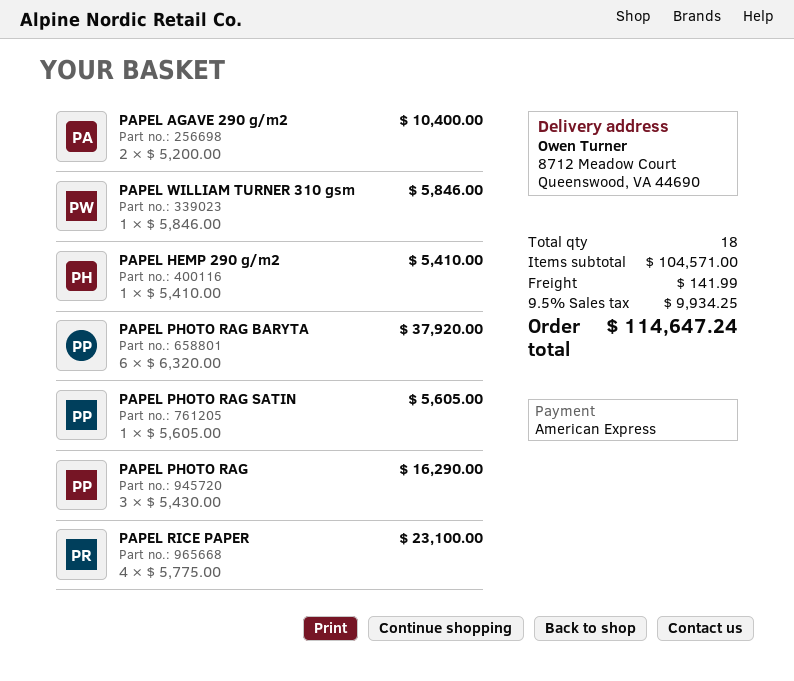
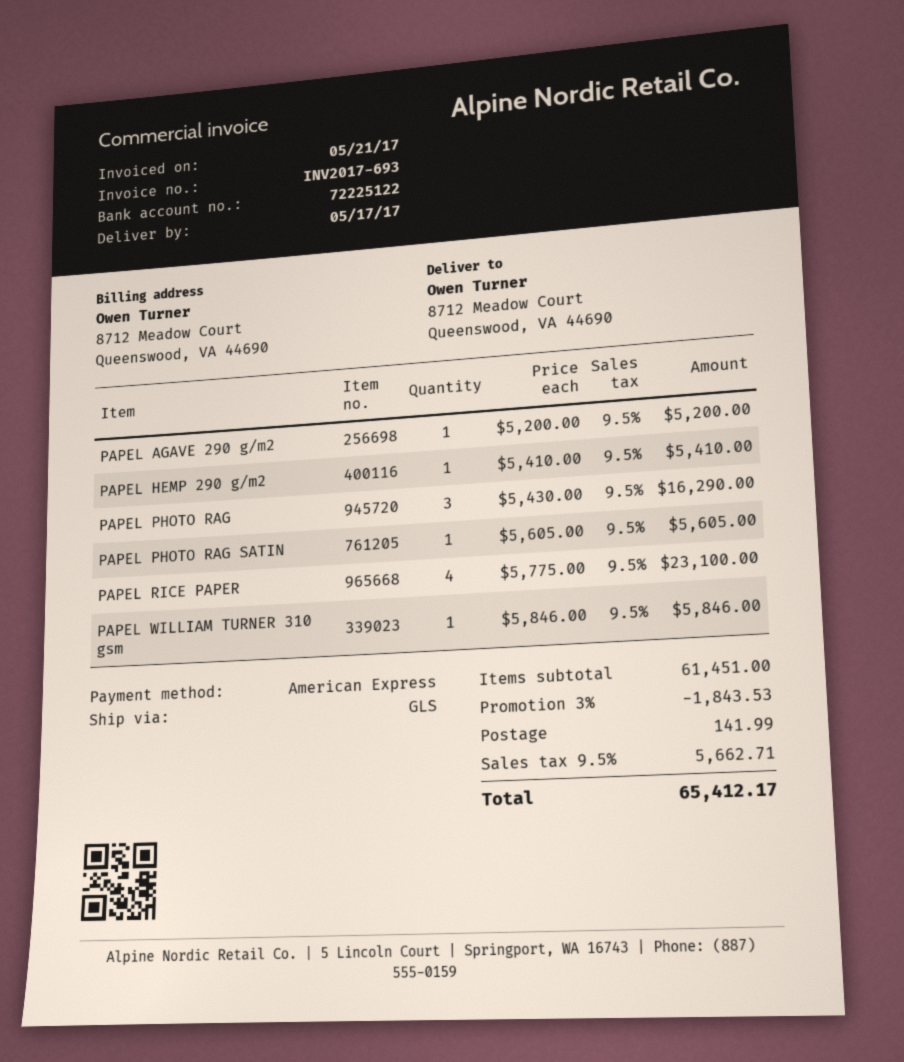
PAPEL AGAVE 290 g/m2: 2 x 5200.00 = 10400.00 -> 1 x 5200.00 = 5200.00
PAPEL PHOTO RAG BARYTA: 6 x 6320.00 = 37920.00 -> none
subtotal: 104571.00 -> 61451.00
discount: none -> 3% = 1843.53
tax: 9.5% = 9934.25 -> 9.5% = 5662.71
total: 114647.24 -> 65412.17

